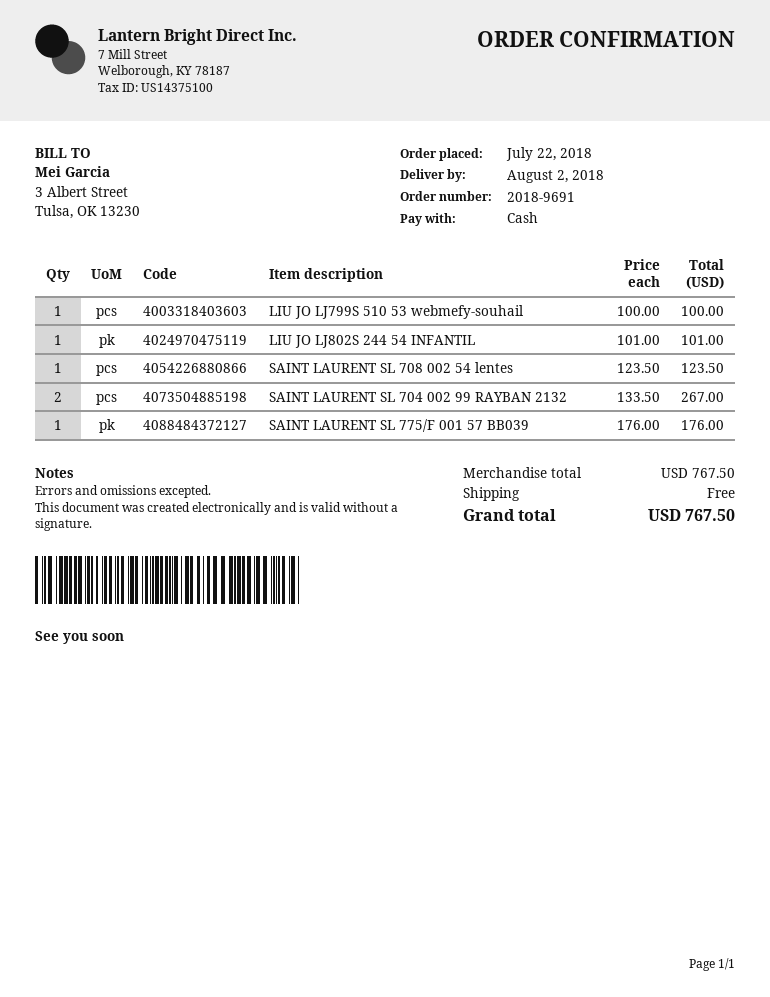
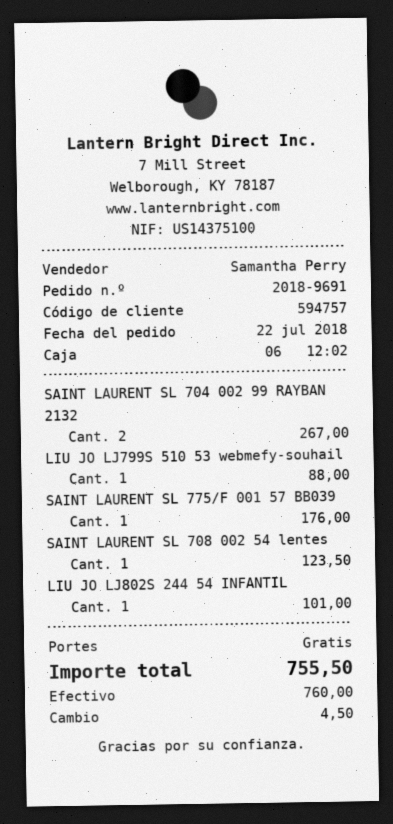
LIU JO LJ799S 510 53 webmefy-souhail: 1 for 100.00 -> 1 for 88.00
total: 767.50 -> 755.50

